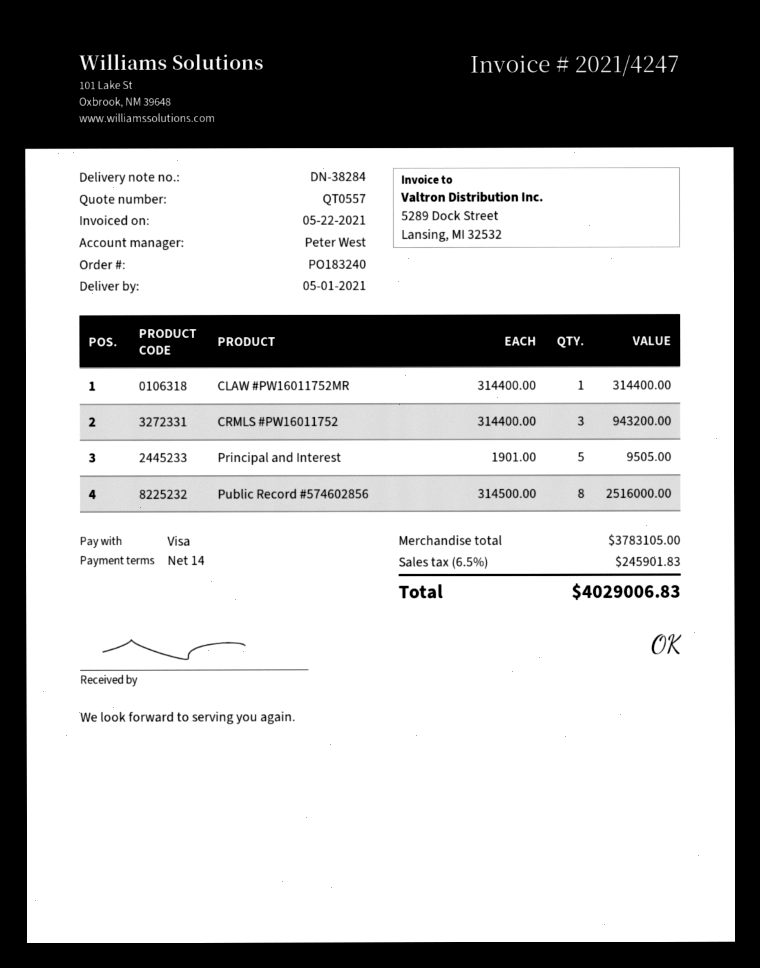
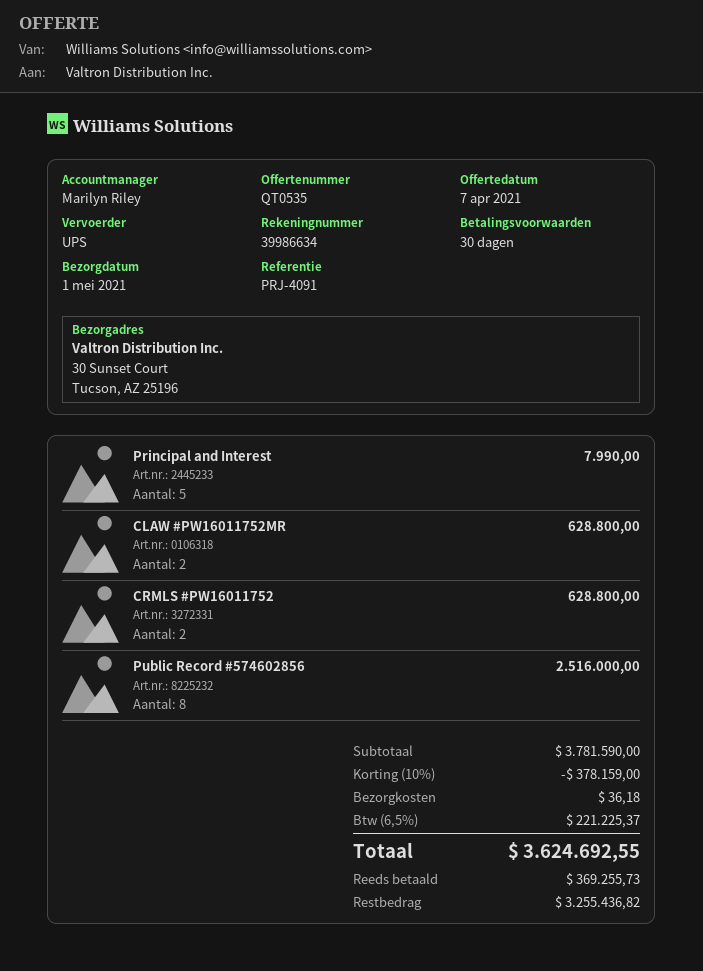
quote number: QT0557 -> QT0535
payment terms: 14 days -> 30 days
sales rep: Peter West -> Marilyn Riley
CLAW #PW16011752MR: 1 for 314400.00 -> 2 for 628800.00
CRMLS #PW16011752: 3 for 943200.00 -> 2 for 628800.00
Principal and Interest: 5 for 9505.00 -> 5 for 7990.00
subtotal: 3783105.00 -> 3781590.00
discount: none -> 10% = 378159.00
shipping: none -> 36.18
tax: 6.5% = 245901.83 -> 6.5% = 221225.37
total: 4029006.83 -> 3624692.55

